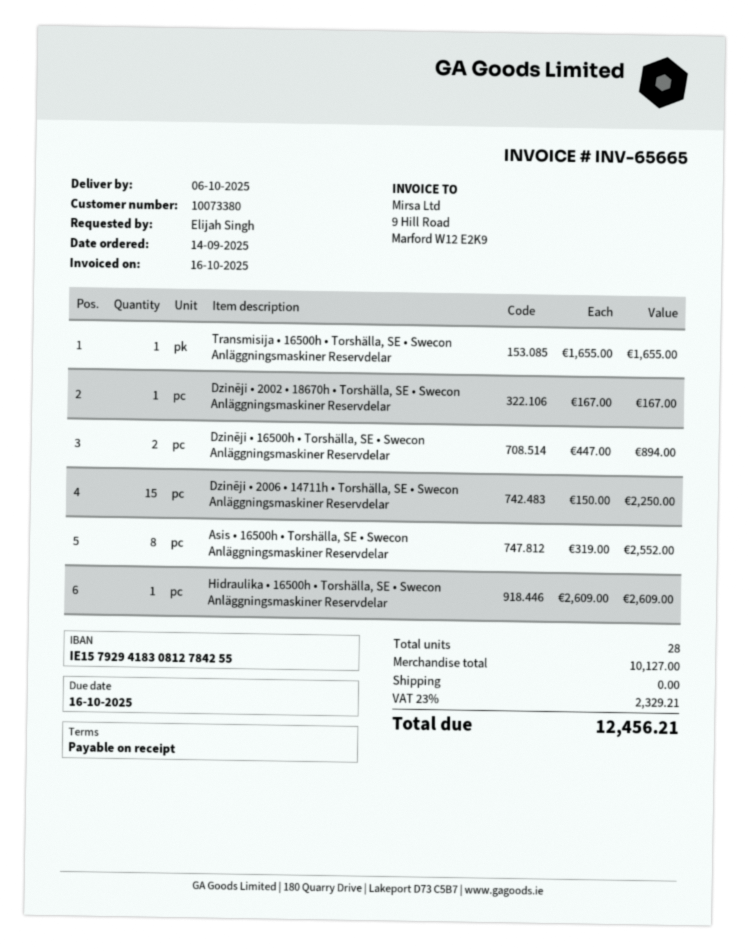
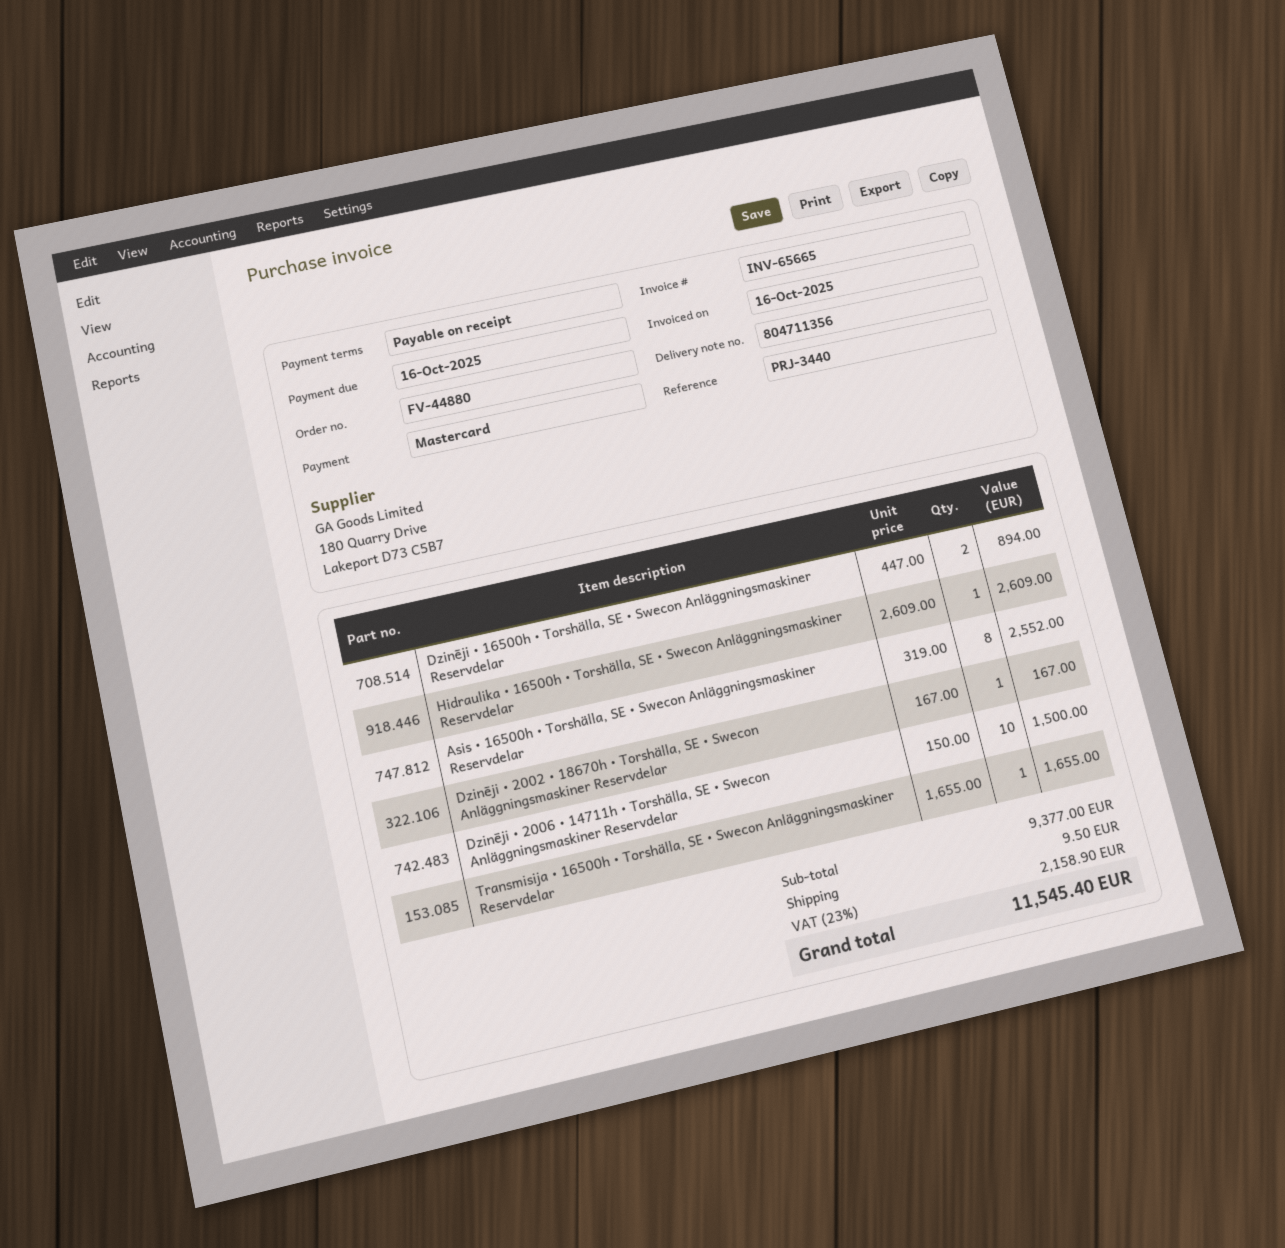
Dzinēji • 2006 • 14711h • Torshälla, SE • Swecon Anläggningsmaskiner Reservdelar: 15 x 150.00 = 2250.00 -> 10 x 150.00 = 1500.00
subtotal: 10127.00 -> 9377.00
shipping: 0.00 -> 9.50
tax: 23% = 2329.21 -> 23% = 2158.90
total: 12456.21 -> 11545.40

